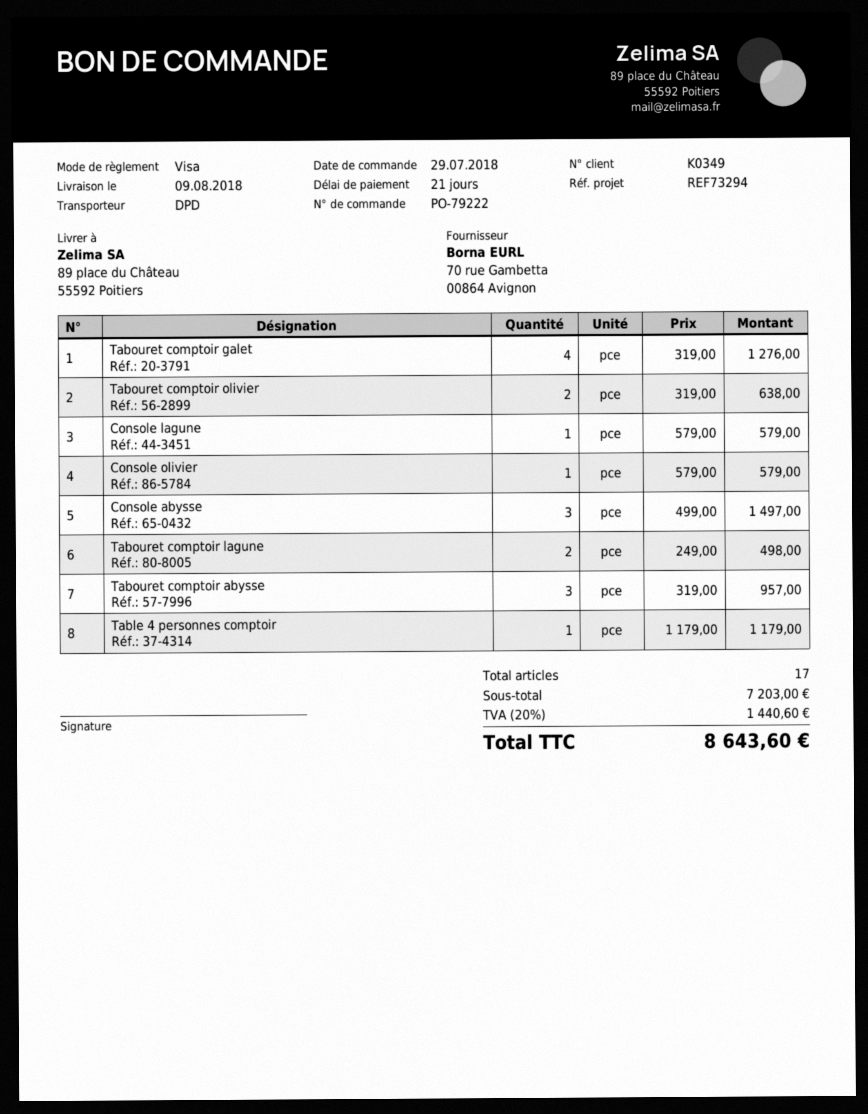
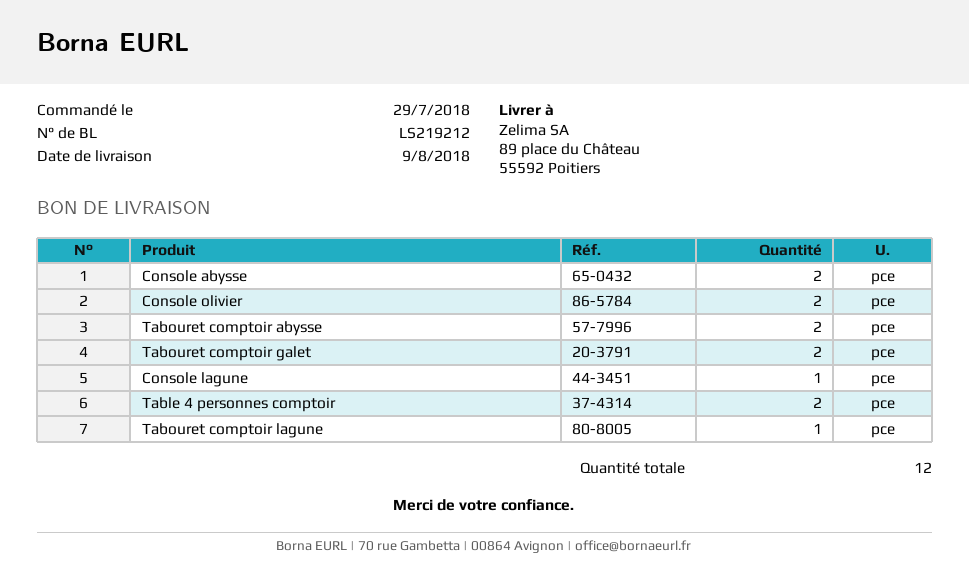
Tabouret comptoir galet: 4 -> 2
Tabouret comptoir olivier: 2 -> none
Console olivier: 1 -> 2
Console abysse: 3 -> 2
Tabouret comptoir lagune: 2 -> 1
Tabouret comptoir abysse: 3 -> 2
Table 4 personnes comptoir: 1 -> 2
total quantity: 17 -> 12

